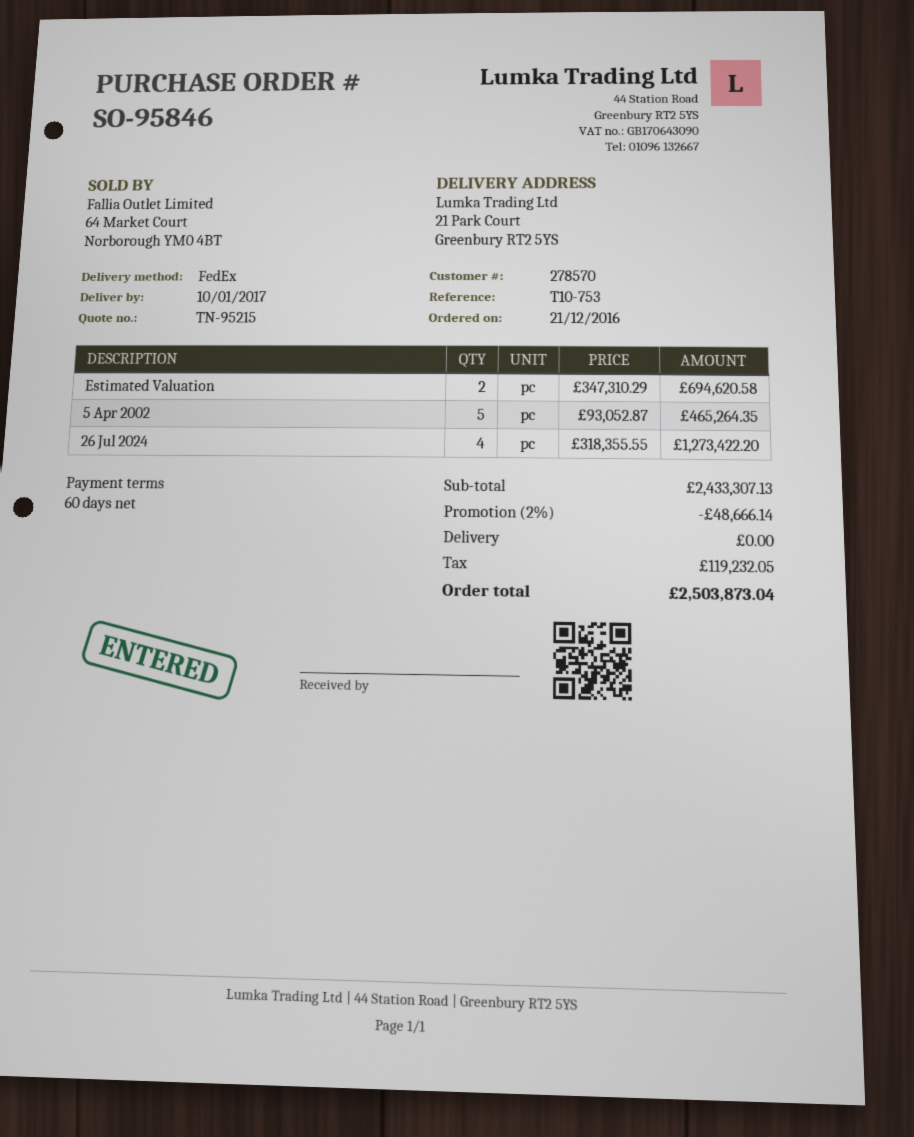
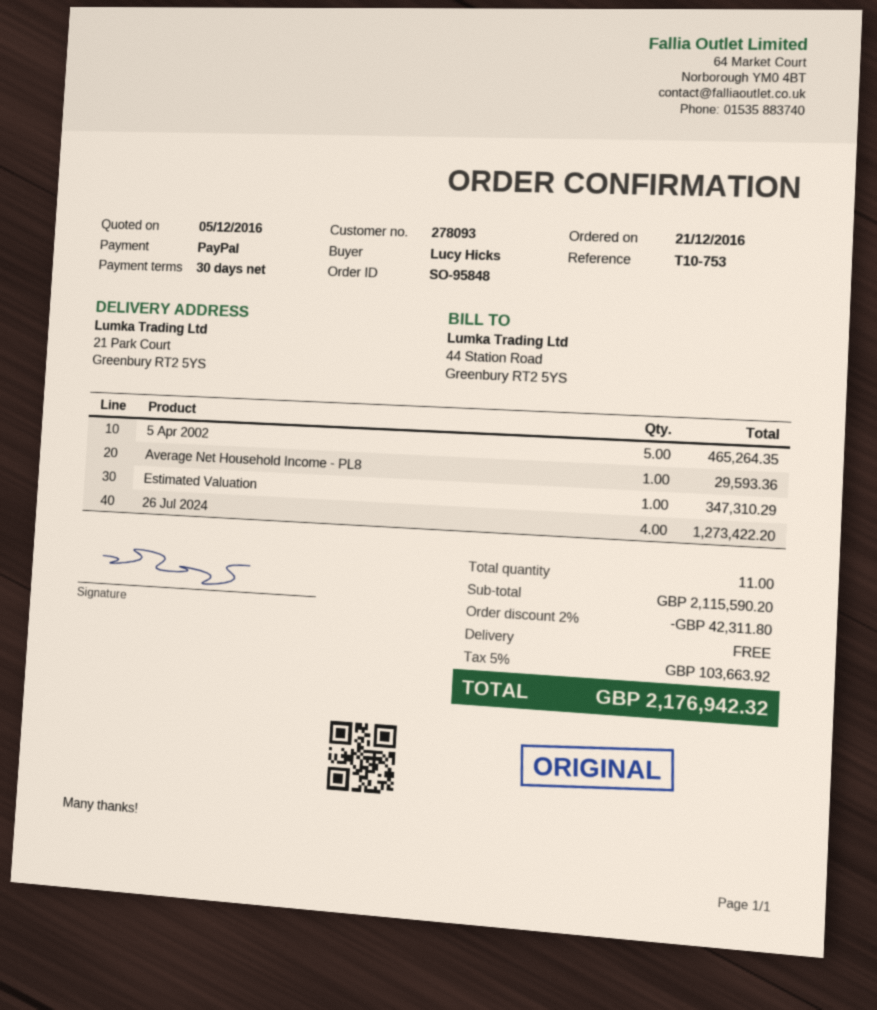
order number: SO-95846 -> SO-95848
payment terms: 60 days -> 30 days
customer number: 278570 -> 278093
Estimated Valuation: 2 for 694620.58 -> 1 for 347310.29
Average Net Household Income - PL8: none -> 1 for 29593.36
subtotal: 2433307.13 -> 2115590.20
discount: 2% = 48666.14 -> 2% = 42311.80
tax: 119232.05 -> 103663.92
total: 2503873.04 -> 2176942.32

